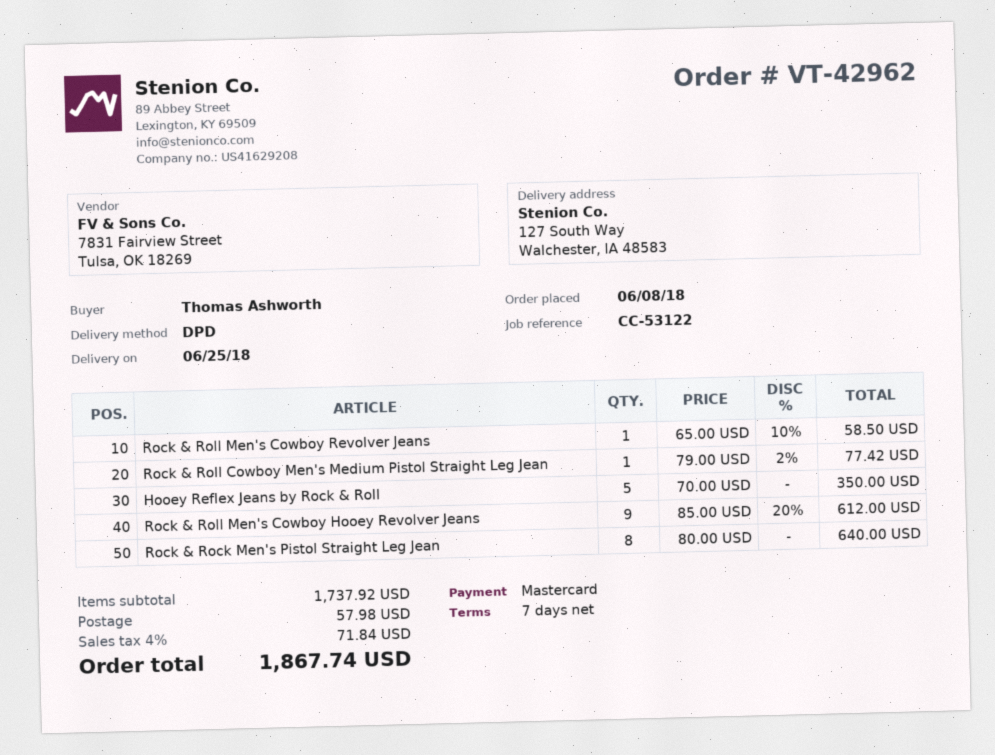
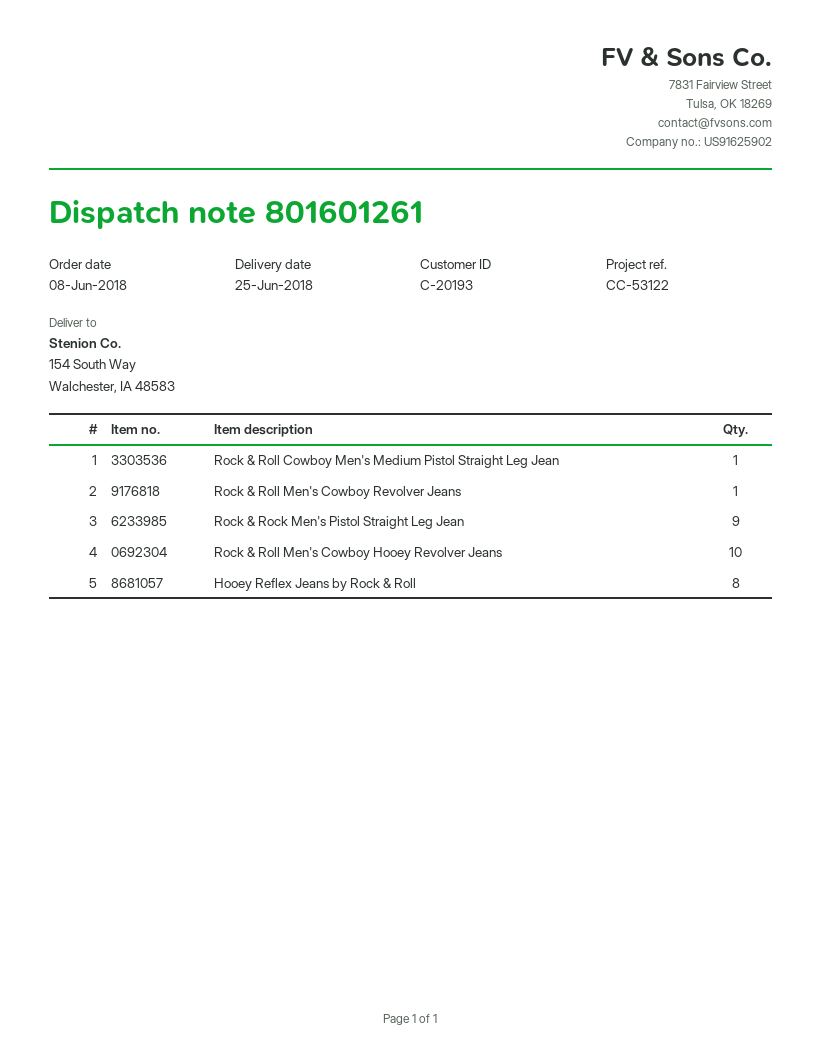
ship to: 127 South Way, Walchester, IA 48583 -> 154 South Way, Walchester, IA 48583
Hooey Reflex Jeans by Rock & Roll: 5 -> 8
Rock & Roll Men's Cowboy Hooey Revolver Jeans: 9 -> 10
Rock & Rock Men's Pistol Straight Leg Jean: 8 -> 9

